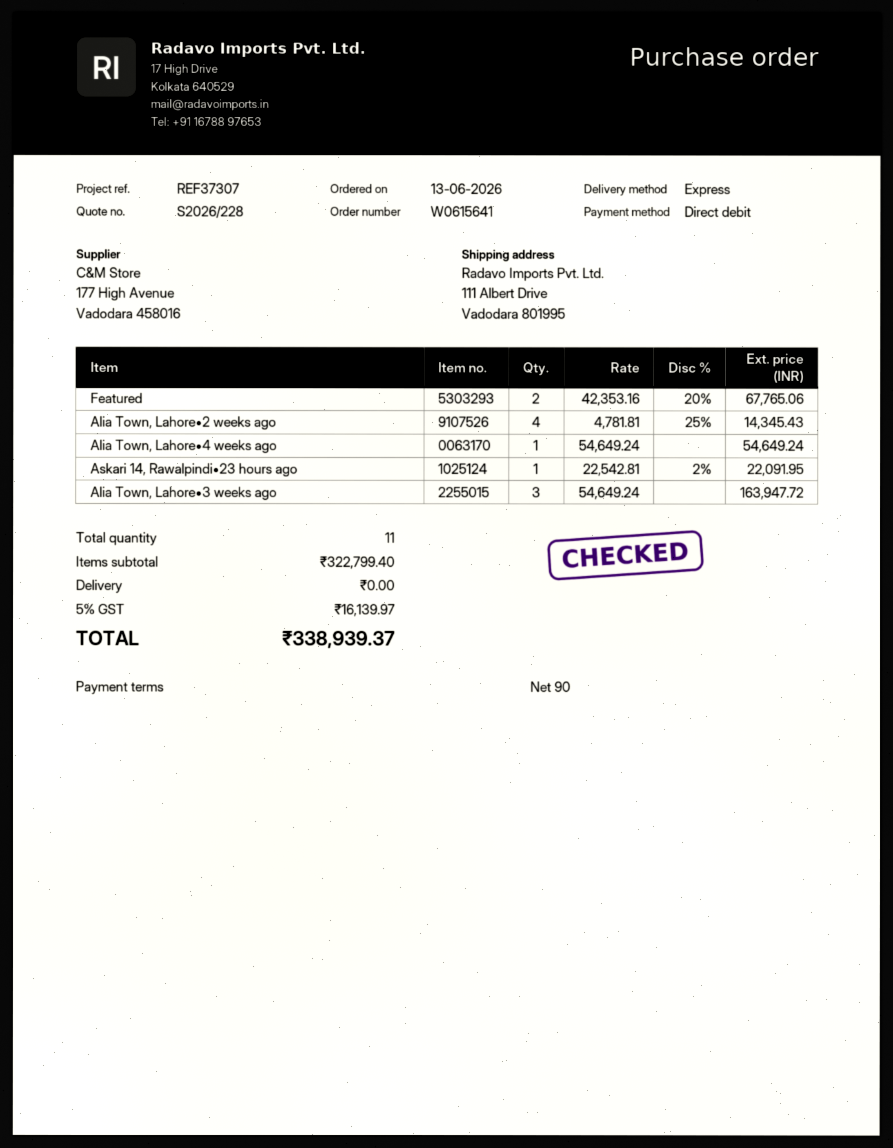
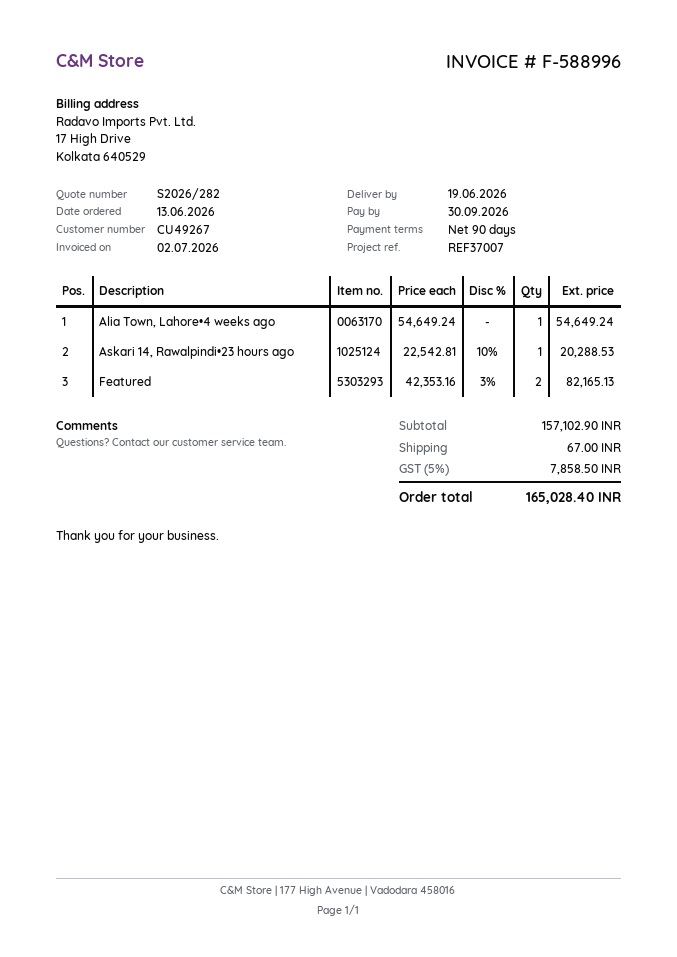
quote number: S2026/228 -> S2026/282
reference: REF37307 -> REF37007
Featured: 2 x 42353.16 - 20% = 67765.06 -> 2 x 42353.16 - 3% = 82165.13
Alia Town, Lahore•2 weeks ago: 4 x 4781.81 - 25% = 14345.43 -> none
Askari 14, Rawalpindi•23 hours ago: 1 x 22542.81 - 2% = 22091.95 -> 1 x 22542.81 - 10% = 20288.53
Alia Town, Lahore•3 weeks ago: 3 x 54649.24 = 163947.72 -> none
subtotal: 322799.40 -> 157102.90
shipping: 0.00 -> 67.00
tax: 5% = 16139.97 -> 5% = 7858.50
total: 338939.37 -> 165028.40

